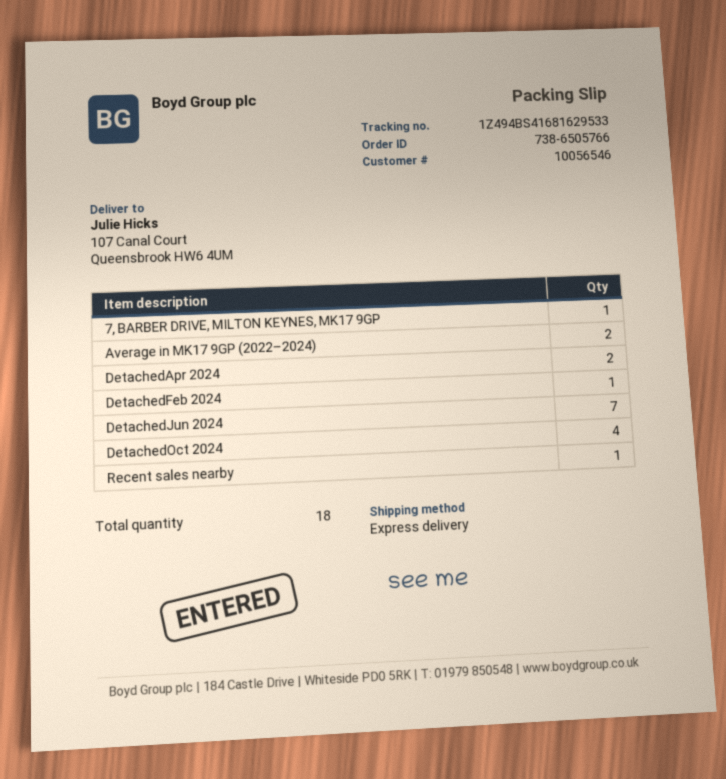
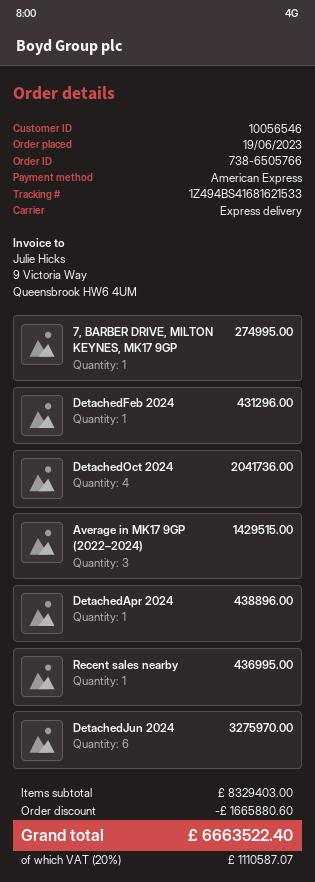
tracking number: 1Z494BS41681629533 -> 1Z494BS41681621533
Average in MK17 9GP (2022–2024): 2 -> 3
DetachedApr 2024: 2 -> 1
DetachedJun 2024: 7 -> 6

